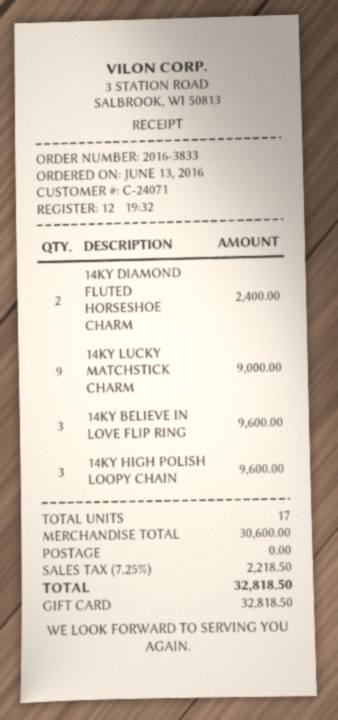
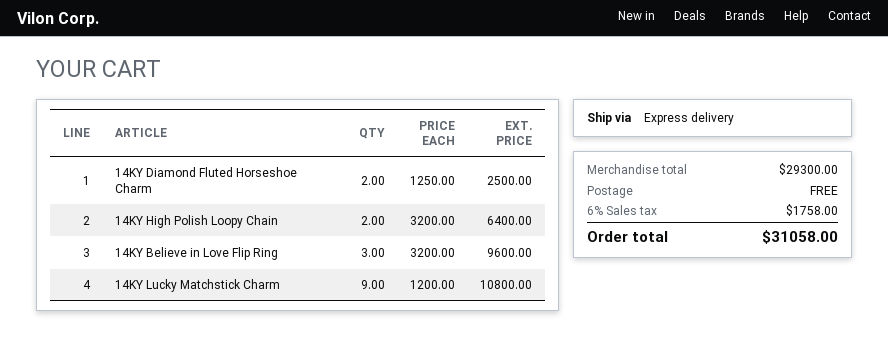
14KY DIAMOND FLUTED HORSESHOE CHARM: 2 for 2400.00 -> 2 for 2500.00
14KY LUCKY MATCHSTICK CHARM: 9 for 9000.00 -> 9 for 10800.00
14KY HIGH POLISH LOOPY CHAIN: 3 for 9600.00 -> 2 for 6400.00
subtotal: 30600.00 -> 29300.00
tax: 7.25% = 2218.50 -> 6% = 1758.00
total: 32818.50 -> 31058.00

